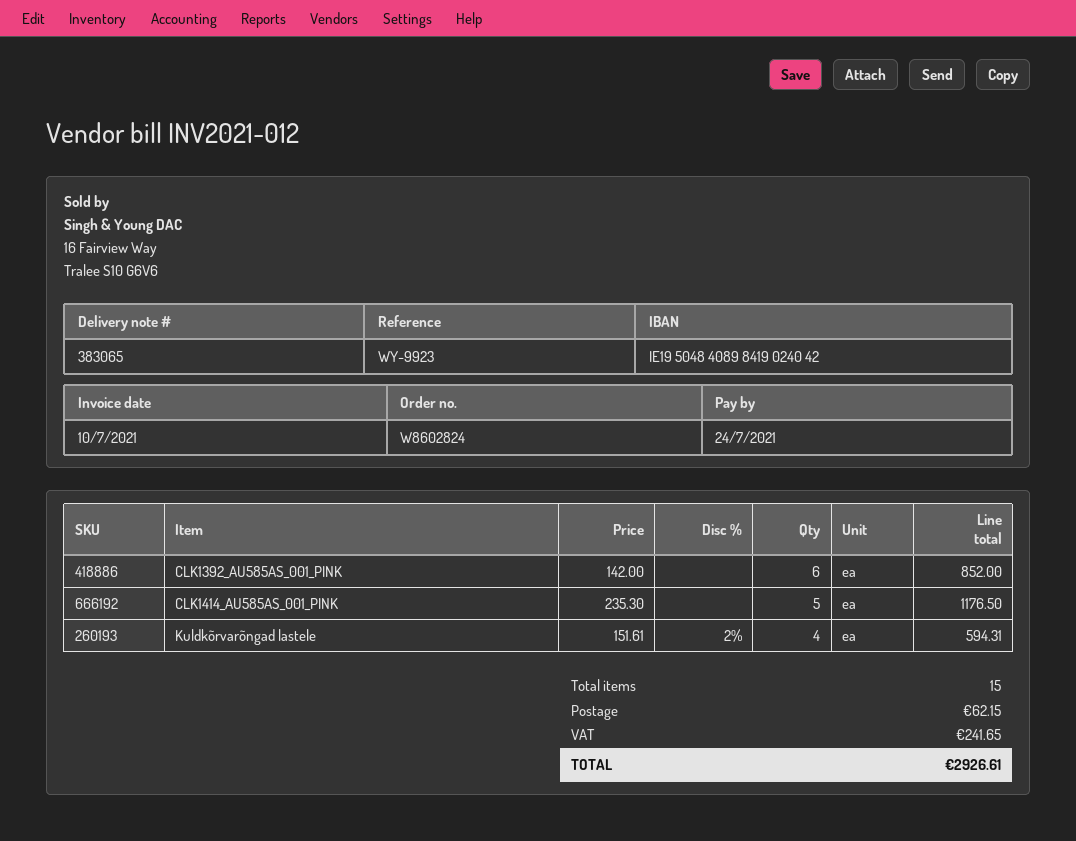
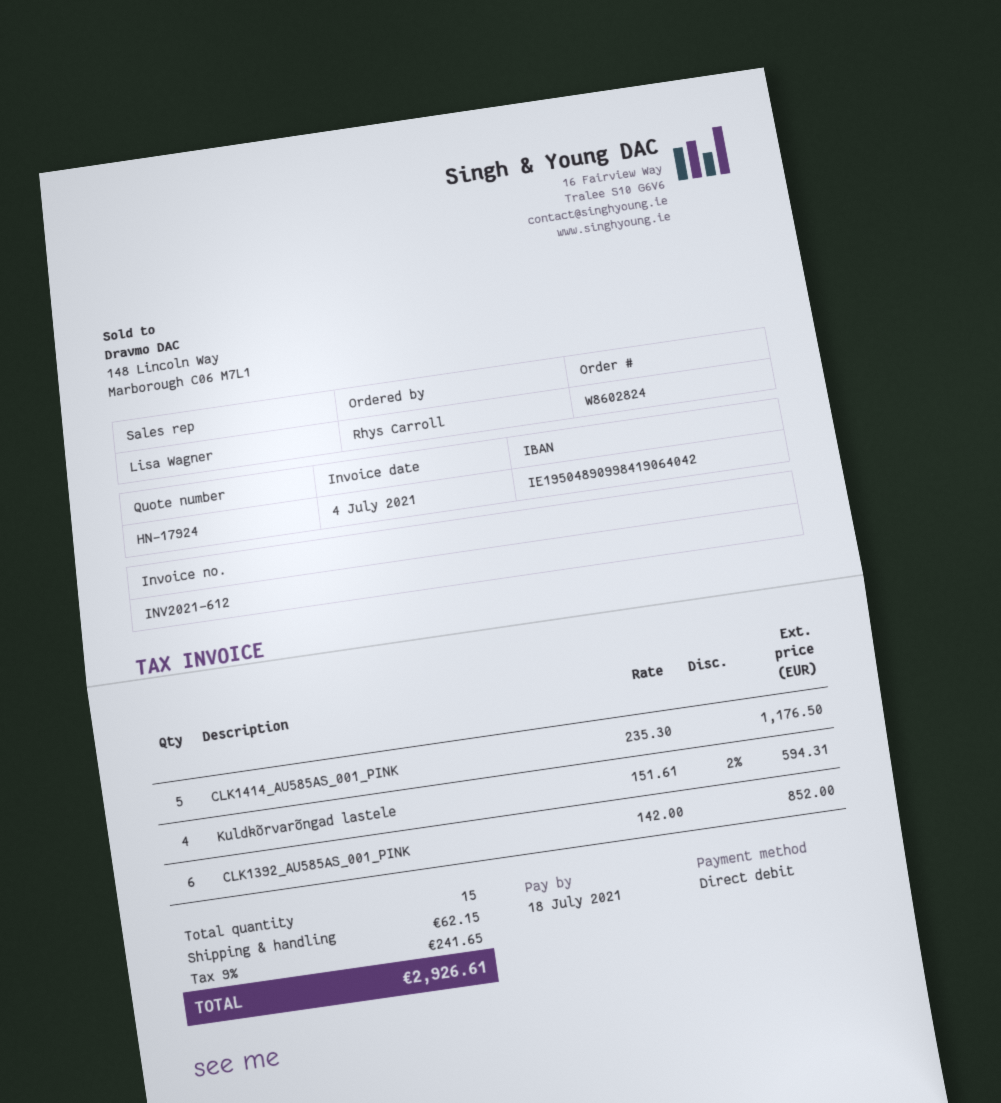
invoice number: INV2021-012 -> INV2021-612
invoice date: 2021-07-10 -> 2021-07-04
due date: 2021-07-24 -> 2021-07-18
bank account: IE19504840898419024042 -> IE19504890998419064042

